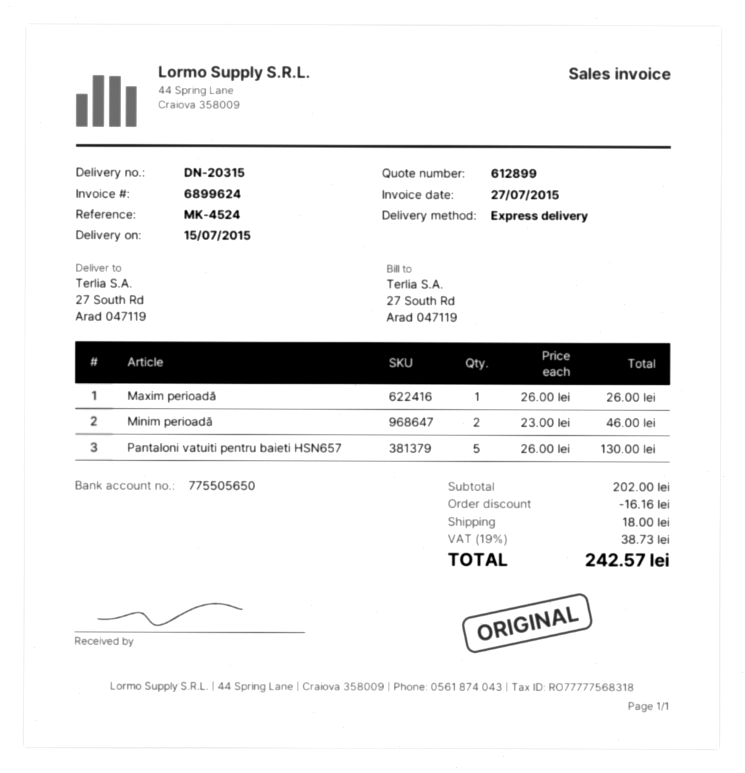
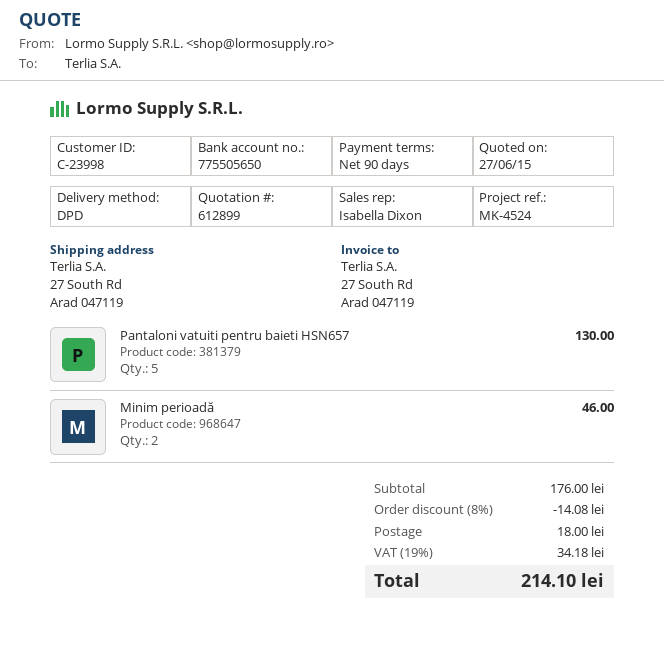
shipping method: express -> DPD
Maxim perioadă: 1 for 26.00 -> none
subtotal: 202.00 -> 176.00
discount: 16.16 -> 14.08
tax: 19% = 38.73 -> 19% = 34.18
total: 242.57 -> 214.10

